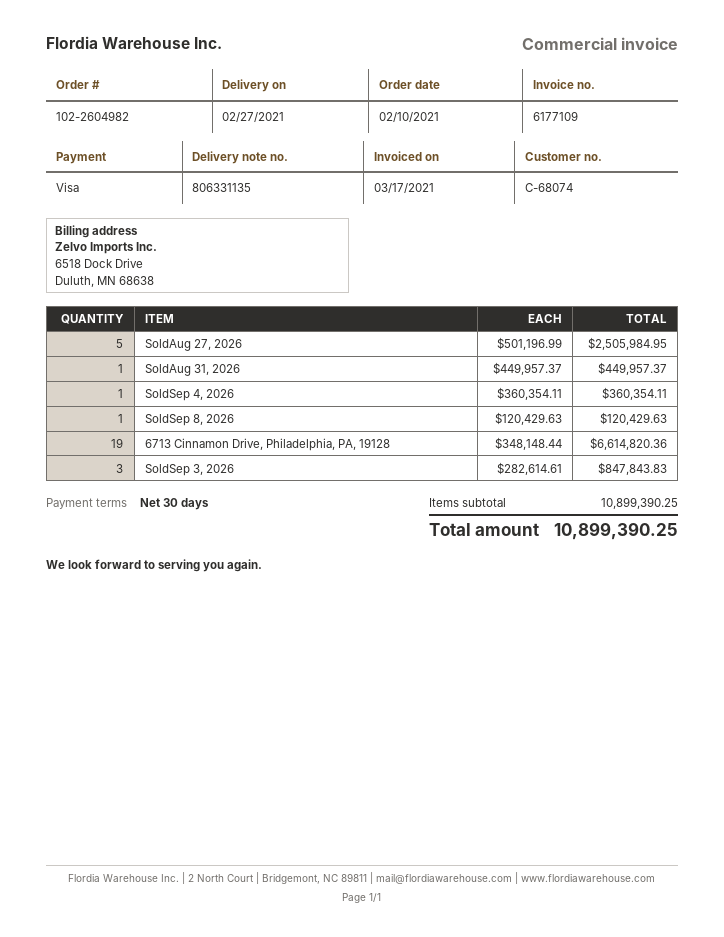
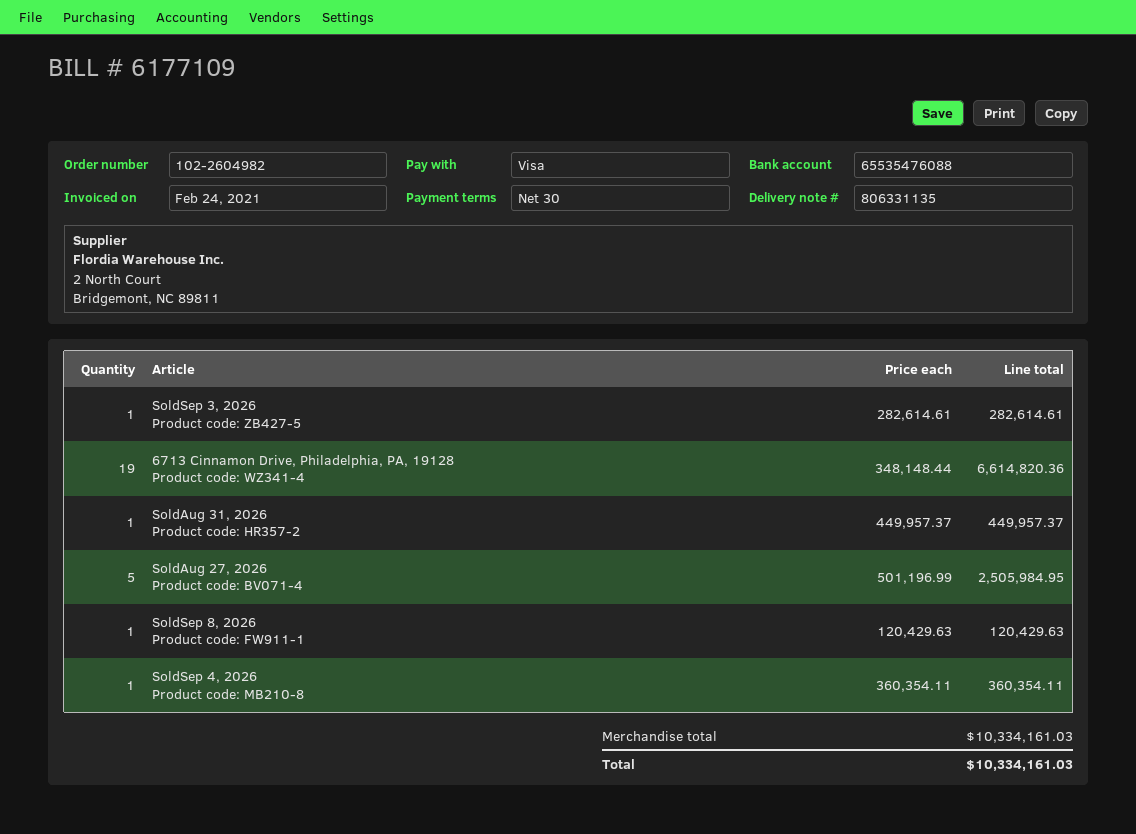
invoice date: 2021-03-17 -> 2021-02-24
SoldSep 3, 2026: 3 x 282614.61 = 847843.83 -> 1 x 282614.61 = 282614.61
subtotal: 10899390.25 -> 10334161.03
total: 10899390.25 -> 10334161.03

